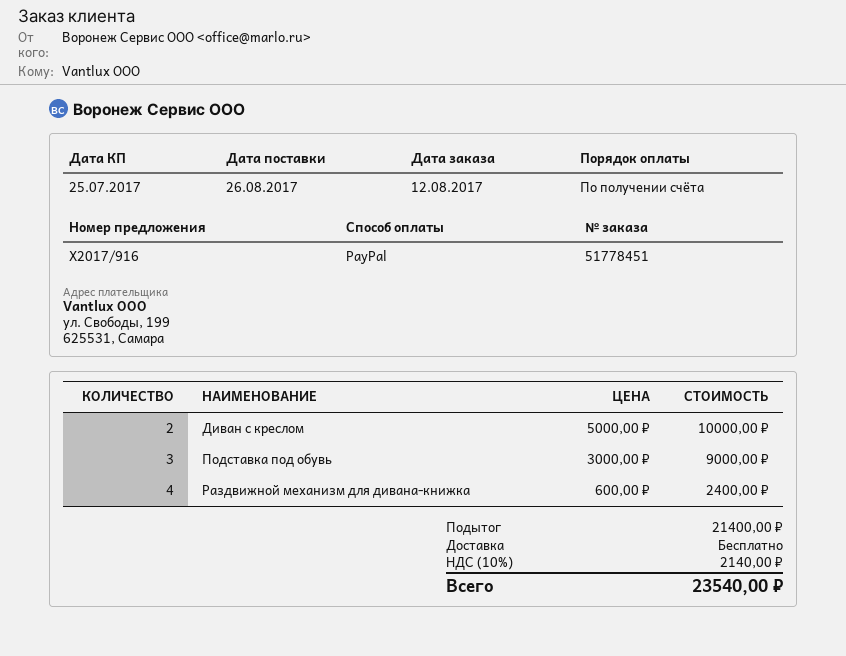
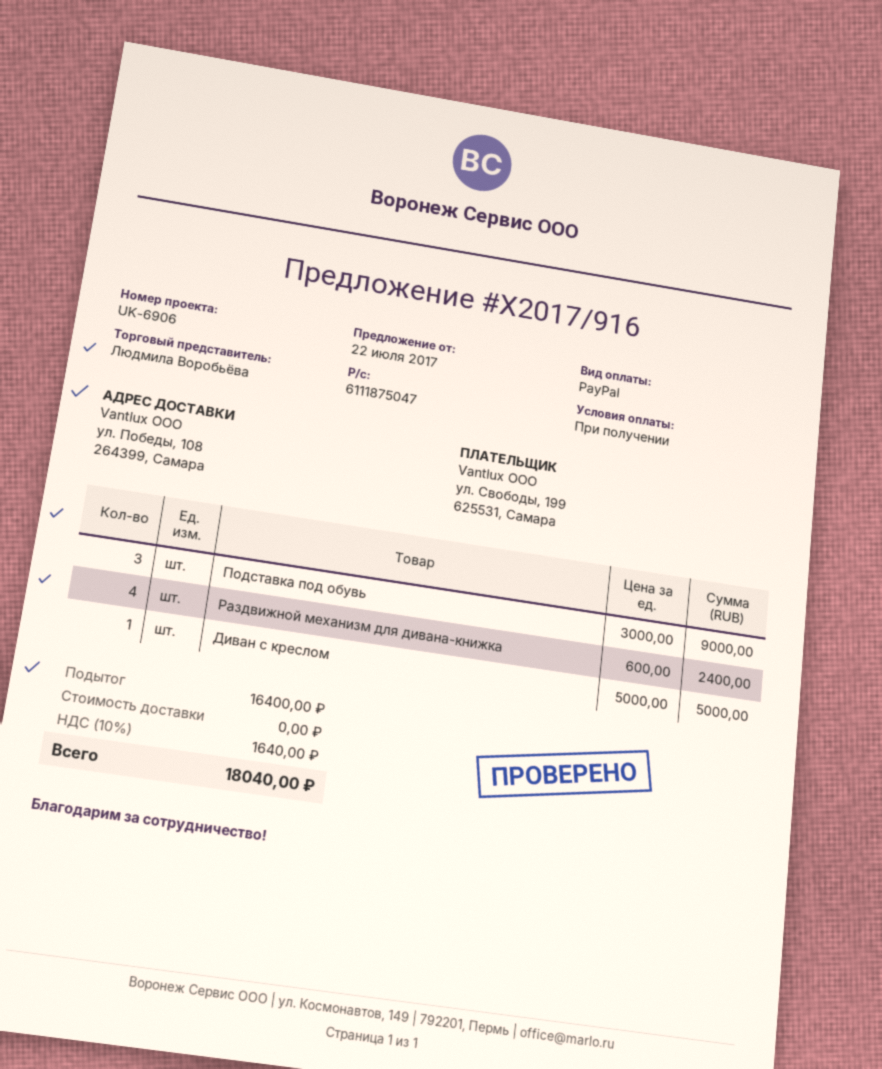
quote date: 2017-07-25 -> 2017-07-22
Диван с креслом: 2 x 5000.00 = 10000.00 -> 1 x 5000.00 = 5000.00
subtotal: 21400.00 -> 16400.00
tax: 10% = 2140.00 -> 10% = 1640.00
total: 23540.00 -> 18040.00

